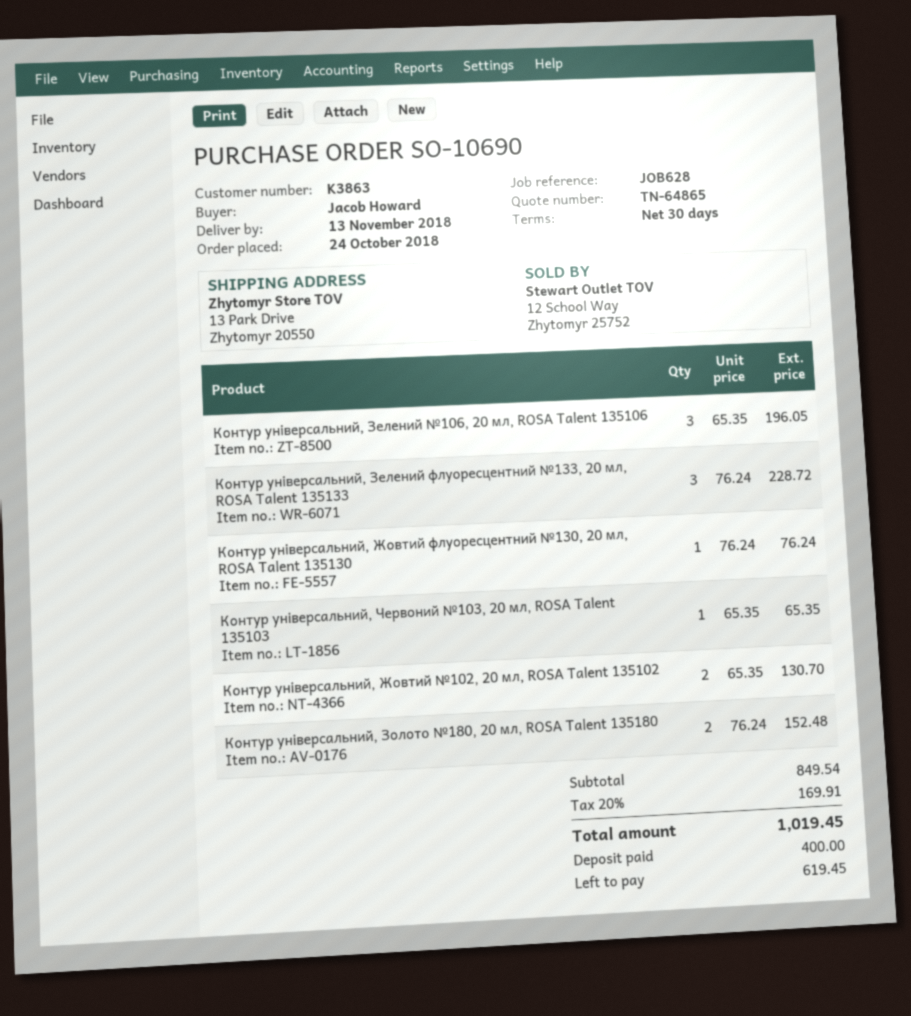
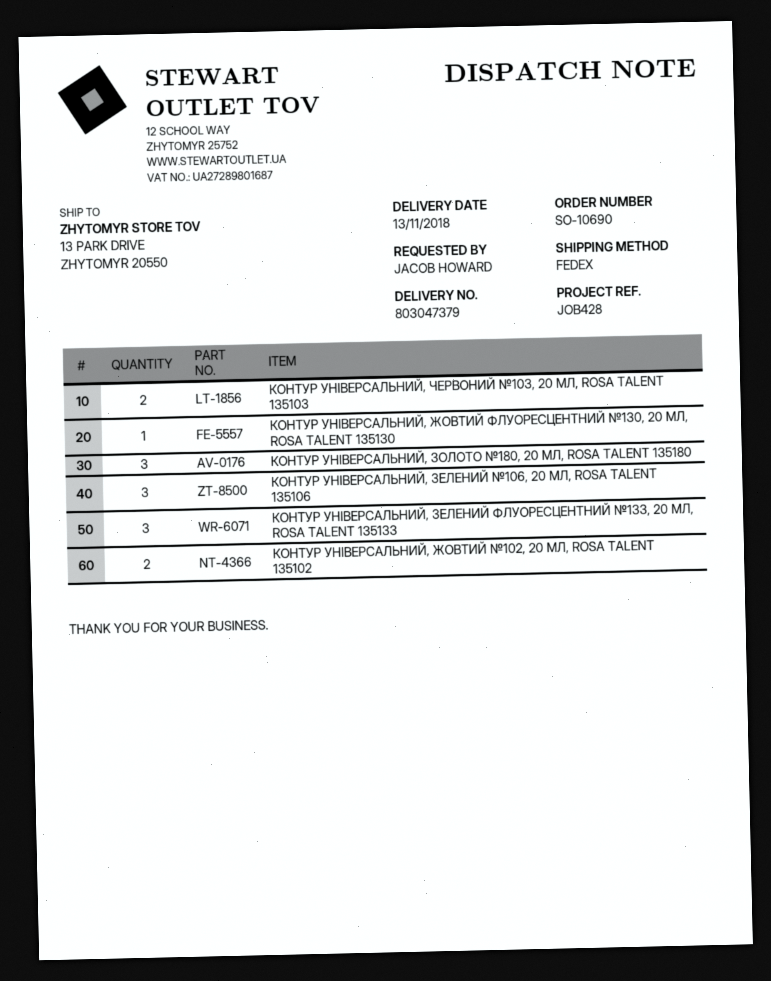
reference: JOB628 -> JOB428
Контур універсальний, Червоний №103, 20 мл, ROSA Talent 135103: 1 -> 2
Контур універсальний, Золото №180, 20 мл, ROSA Talent 135180: 2 -> 3

